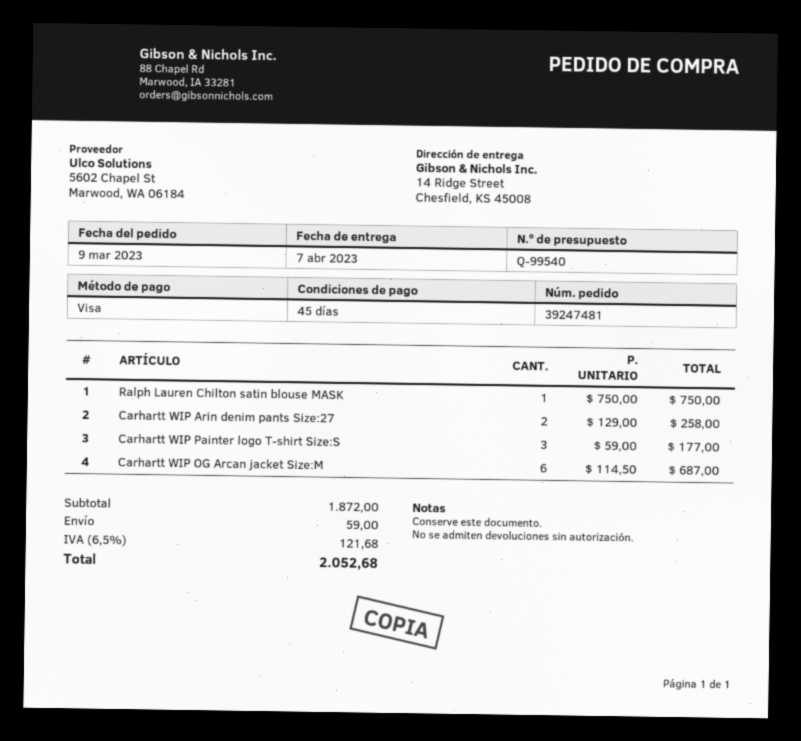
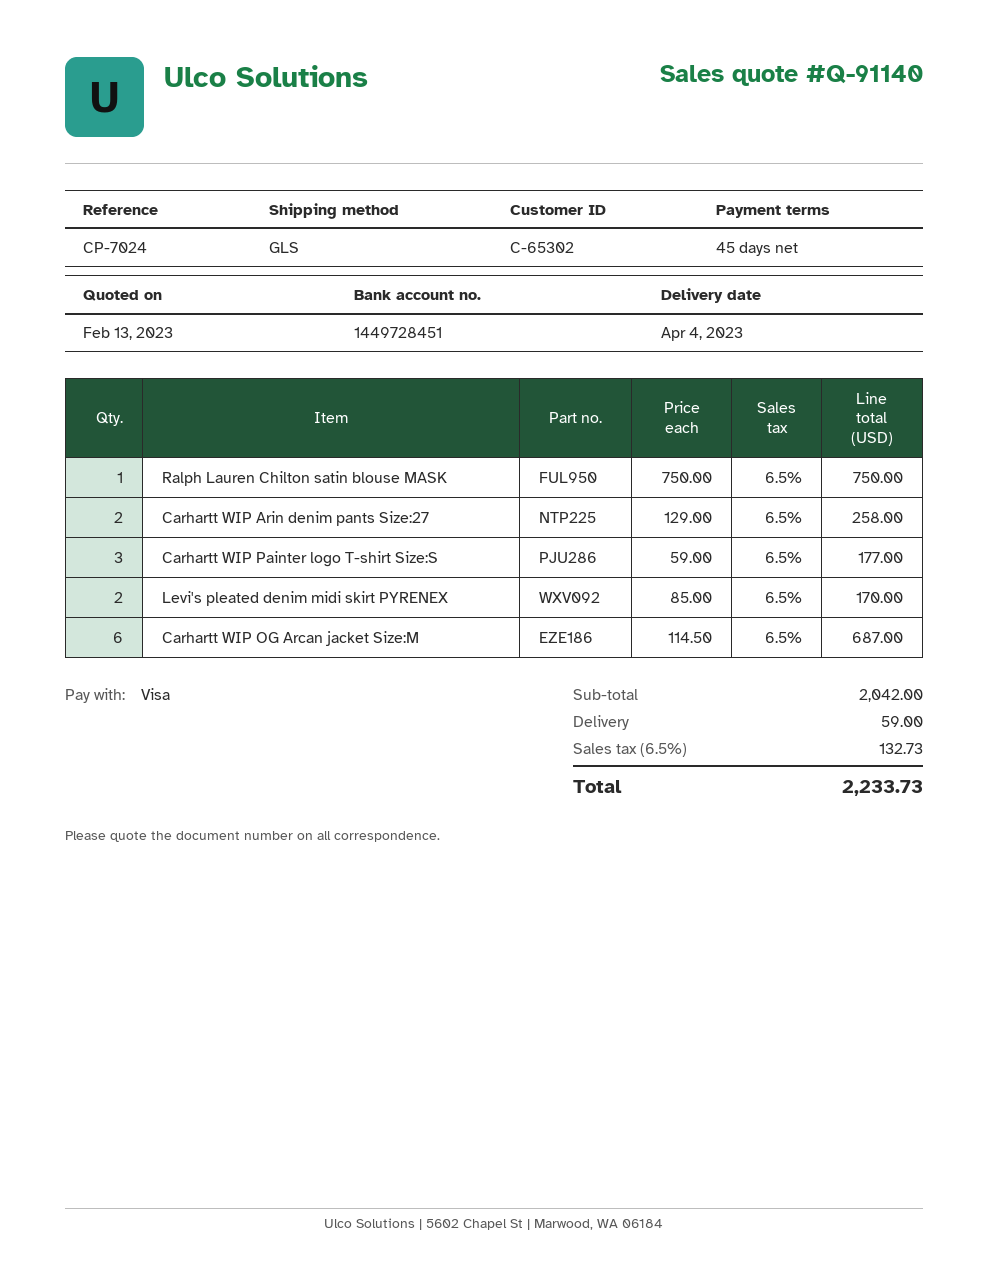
quote number: Q-99540 -> Q-91140
delivery date: 2023-04-07 -> 2023-04-04
Levi's pleated denim midi skirt PYRENEX: none -> 2 x 85.00 = 170.00
subtotal: 1872.00 -> 2042.00
tax: 6.5% = 121.68 -> 6.5% = 132.73
total: 2052.68 -> 2233.73

